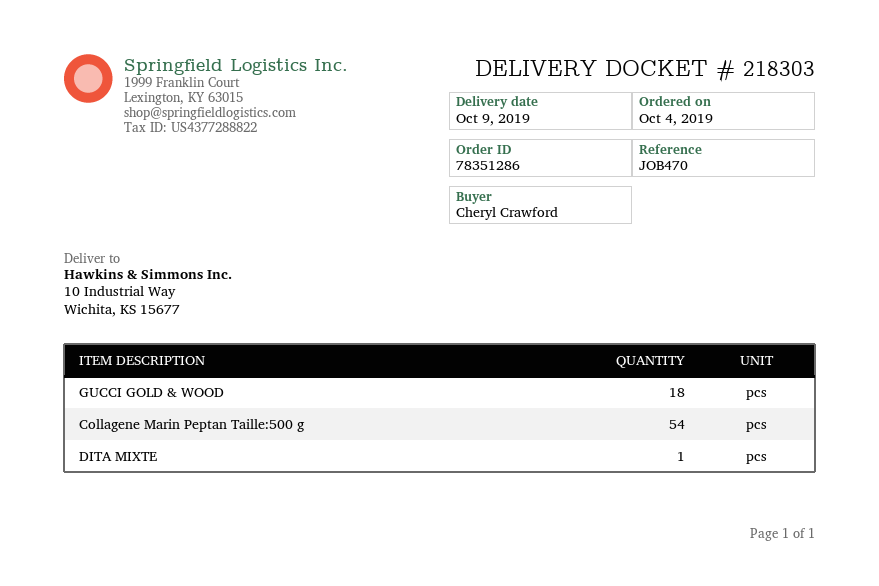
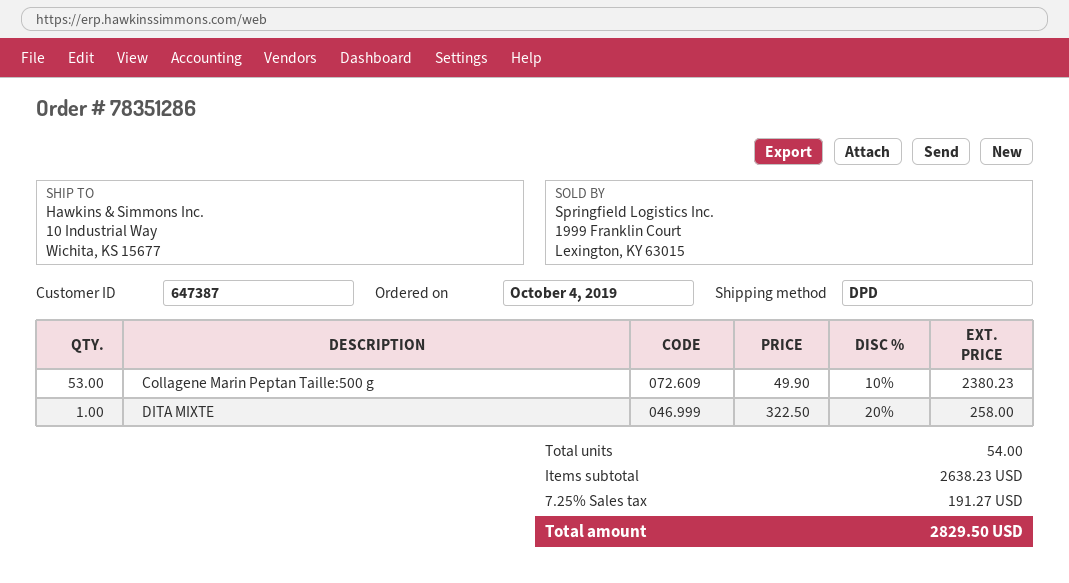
GUCCI GOLD & WOOD: 18 -> none
Collagene Marin Peptan Taille:500 g: 54 -> 53

